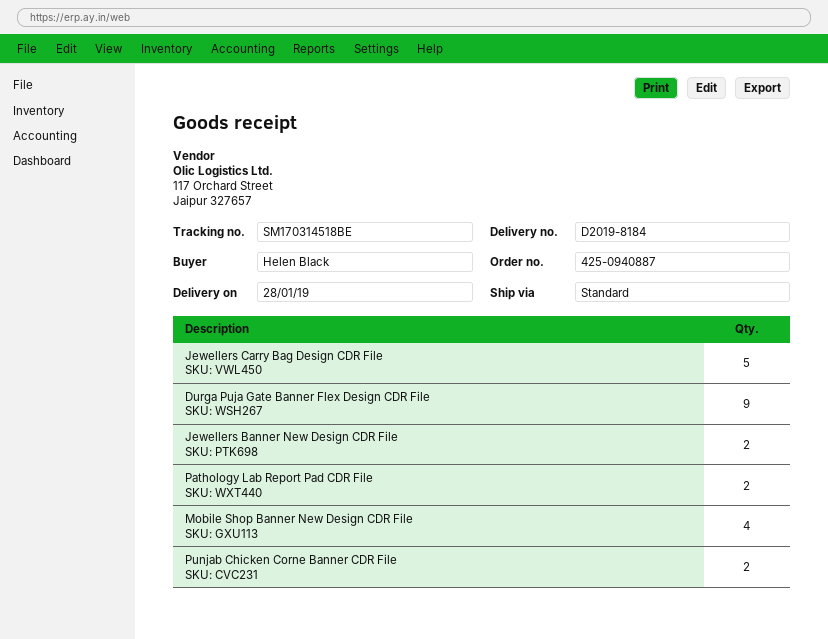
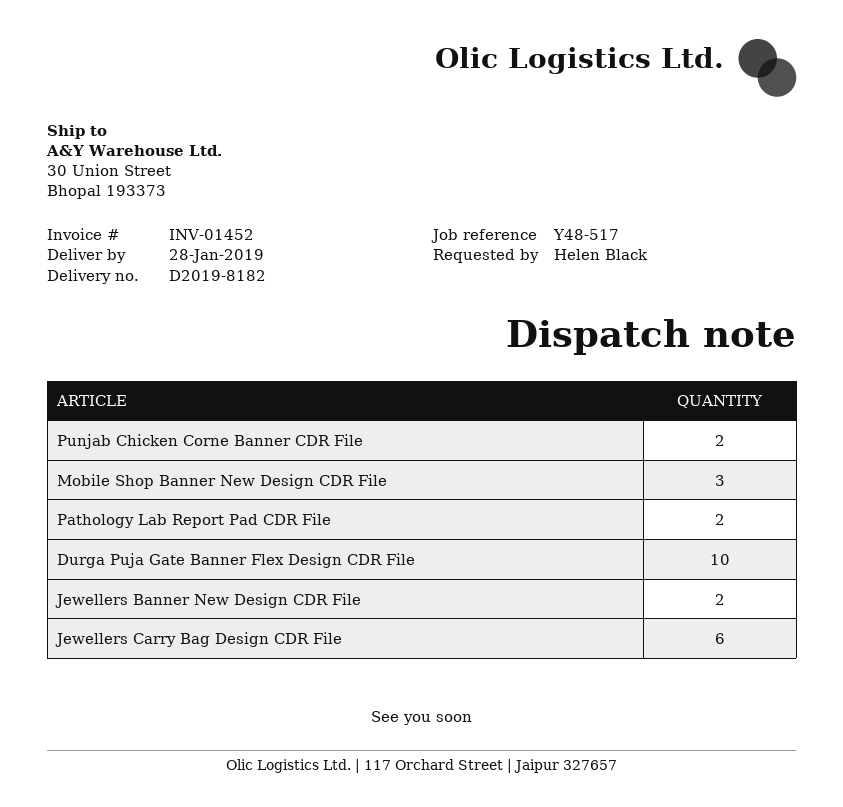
delivery note number: D2019-8184 -> D2019-8182
Jewellers Carry Bag Design CDR File: 5 -> 6
Durga Puja Gate Banner Flex Design CDR File: 9 -> 10
Mobile Shop Banner New Design CDR File: 4 -> 3

